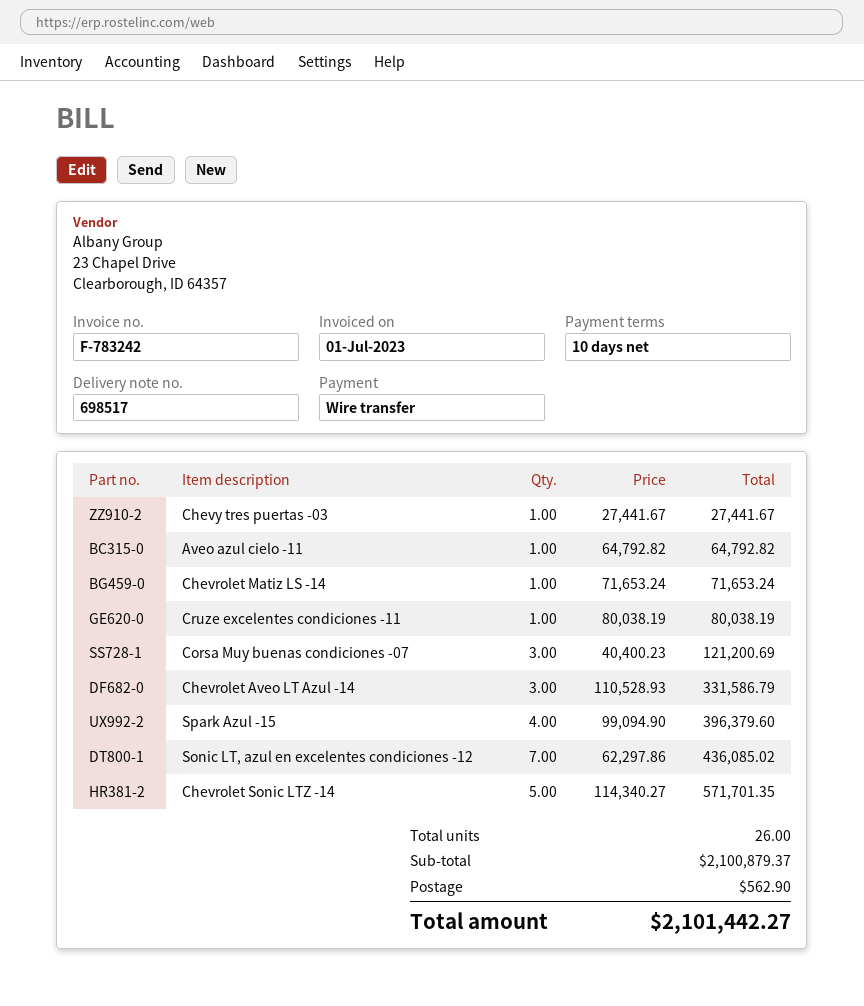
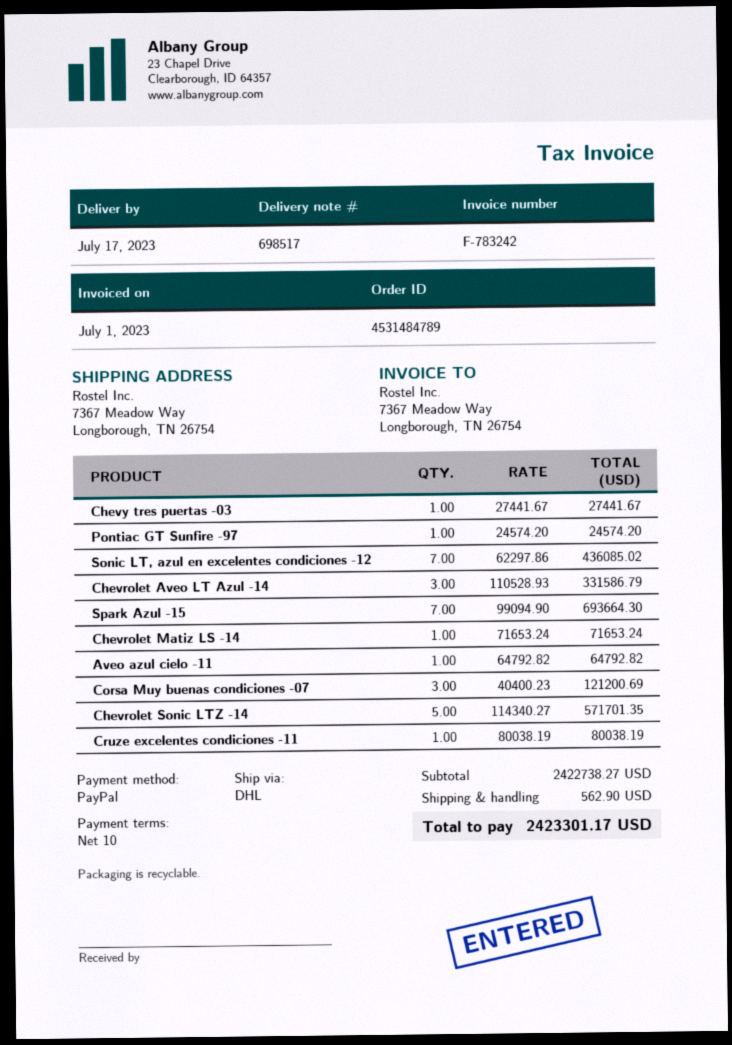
payment method: bank transfer -> PayPal
Spark Azul -15: 4 x 99094.90 = 396379.60 -> 7 x 99094.90 = 693664.30
Pontiac GT Sunfire -97: none -> 1 x 24574.20 = 24574.20
subtotal: 2100879.37 -> 2422738.27
total: 2101442.27 -> 2423301.17

